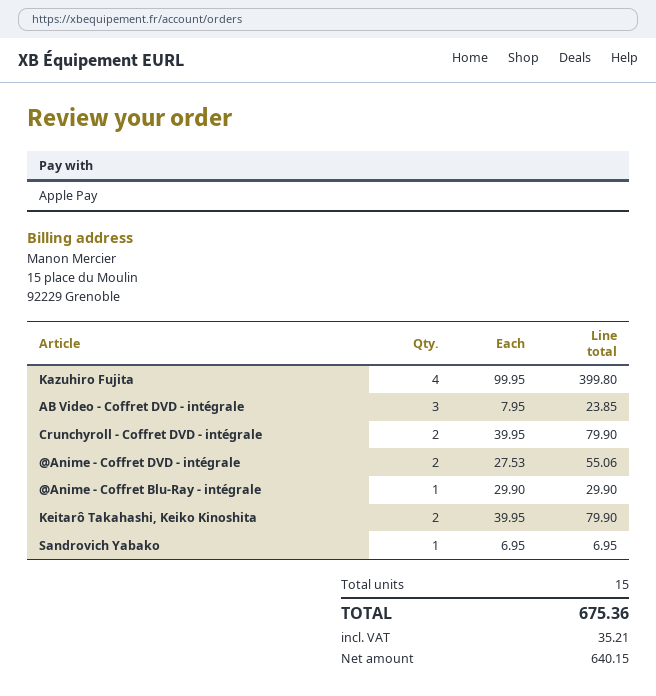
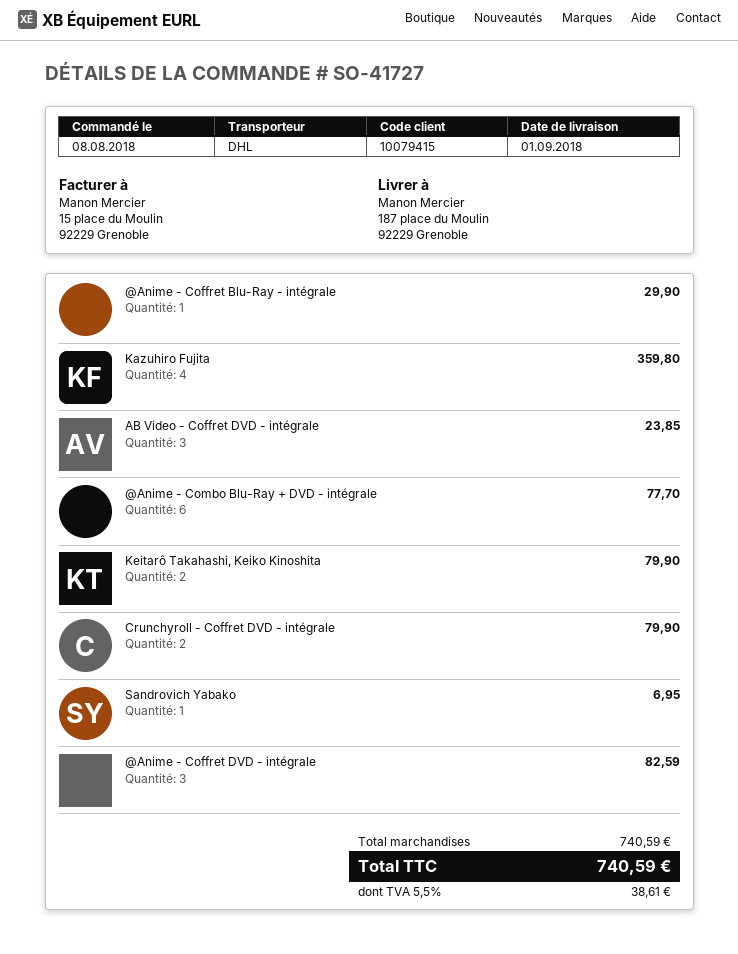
Kazuhiro Fujita: 4 for 399.80 -> 4 for 359.80
@Anime - Coffret DVD - intégrale: 2 for 55.06 -> 3 for 82.59
@Anime - Combo Blu-Ray + DVD - intégrale: none -> 6 for 77.70
tax: 35.21 -> 38.61
total: 675.36 -> 740.59

